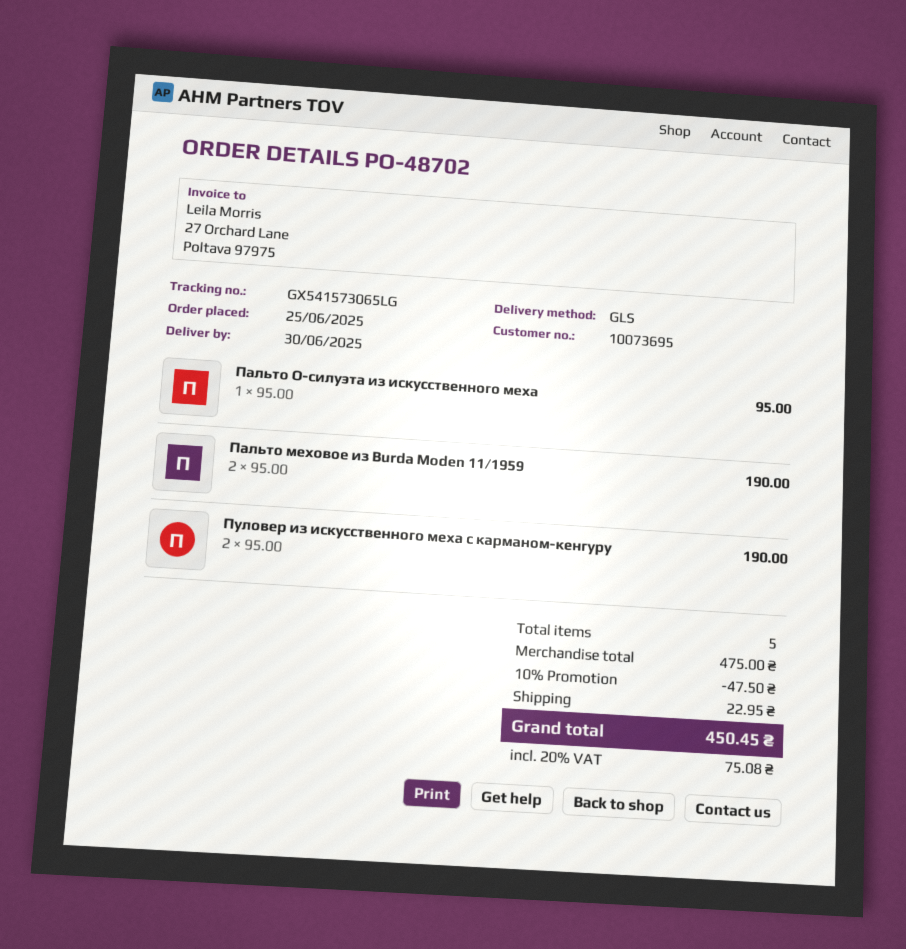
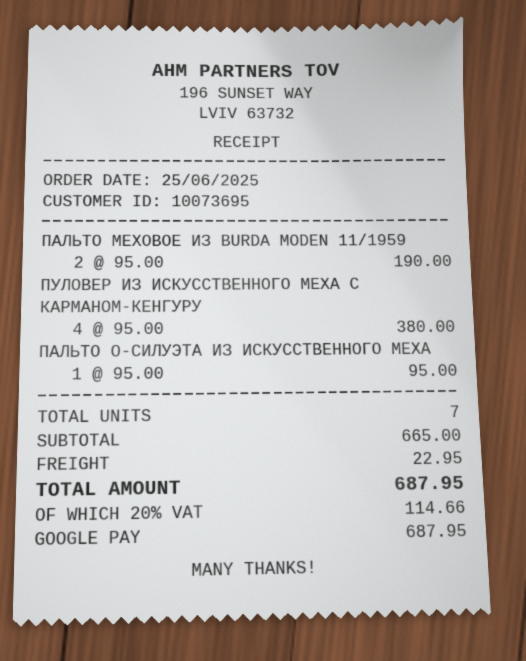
Пуловер из искусственного меха с карманом-кенгуру: 2 x 95.00 = 190.00 -> 4 x 95.00 = 380.00
total quantity: 5 -> 7
subtotal: 475.00 -> 665.00
discount: 10% = 47.50 -> none
tax: 20% = 75.08 -> 20% = 114.66
total: 450.45 -> 687.95

